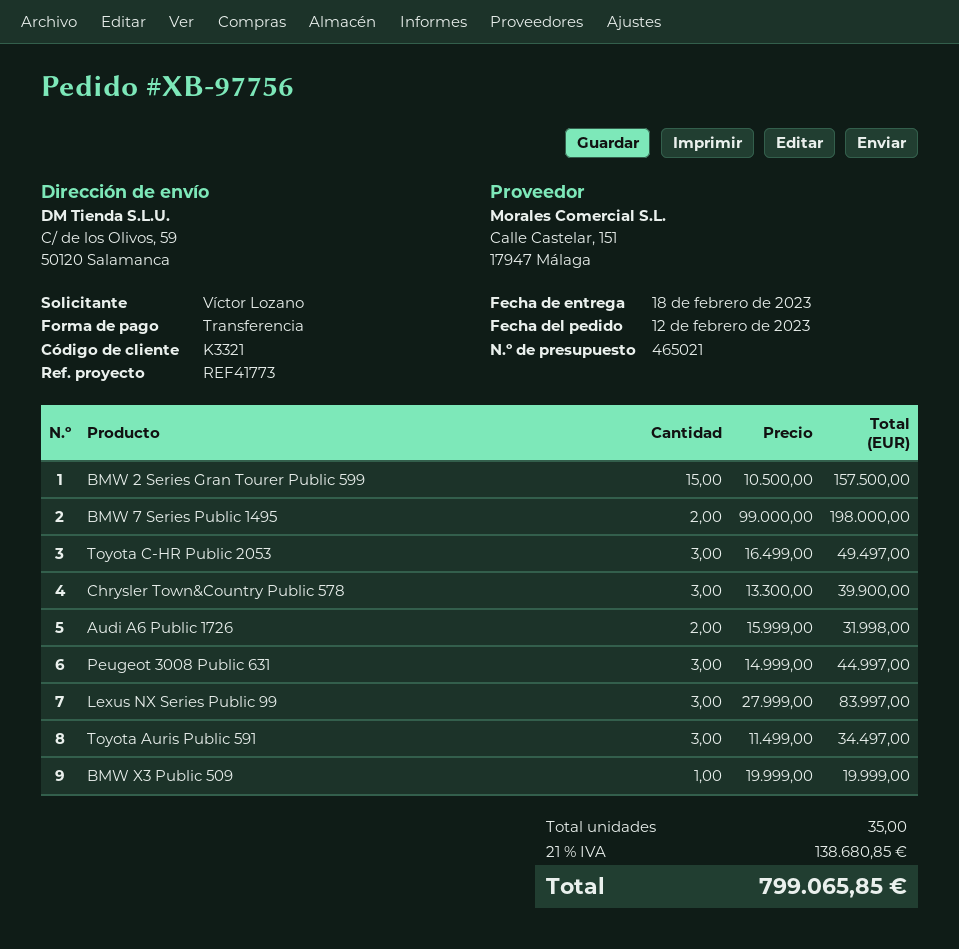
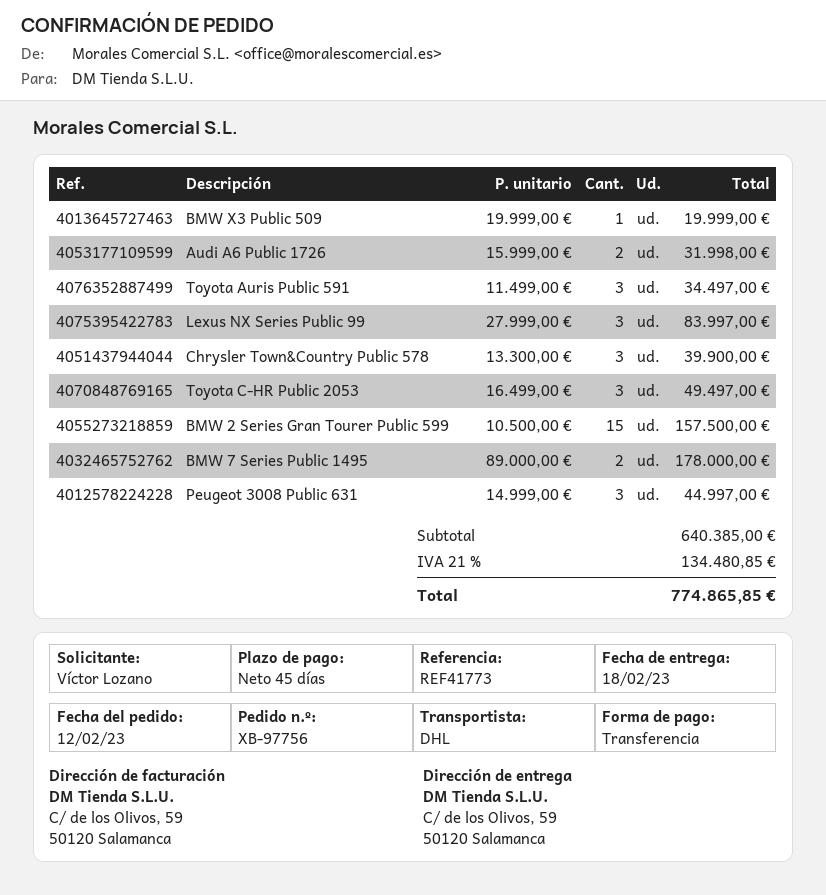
BMW 7 Series Public 1495: 2 x 99000.00 = 198000.00 -> 2 x 89000.00 = 178000.00
tax: 21% = 138680.85 -> 21% = 134480.85
total: 799065.85 -> 774865.85

